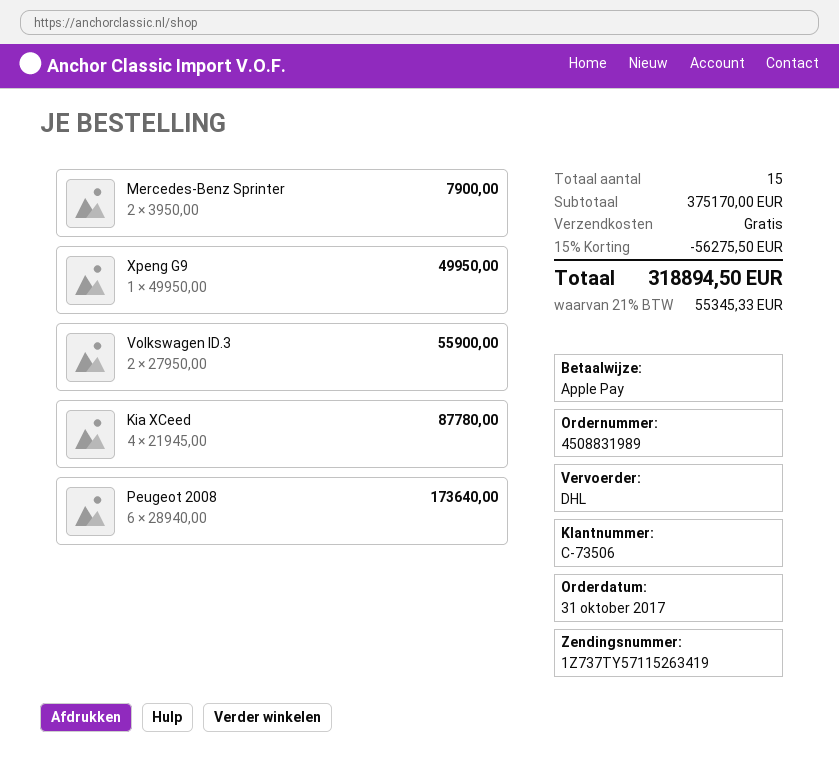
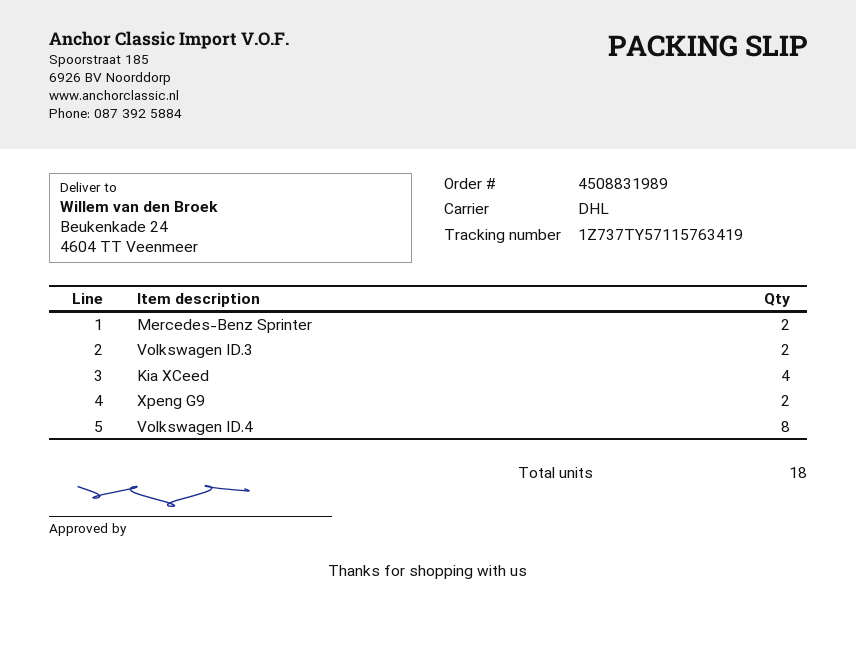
tracking number: 1Z737TY57115263419 -> 1Z737TY57115763419
Xpeng G9: 1 -> 2
Peugeot 2008: 6 -> none
Volkswagen ID.4: none -> 8
total quantity: 15 -> 18

